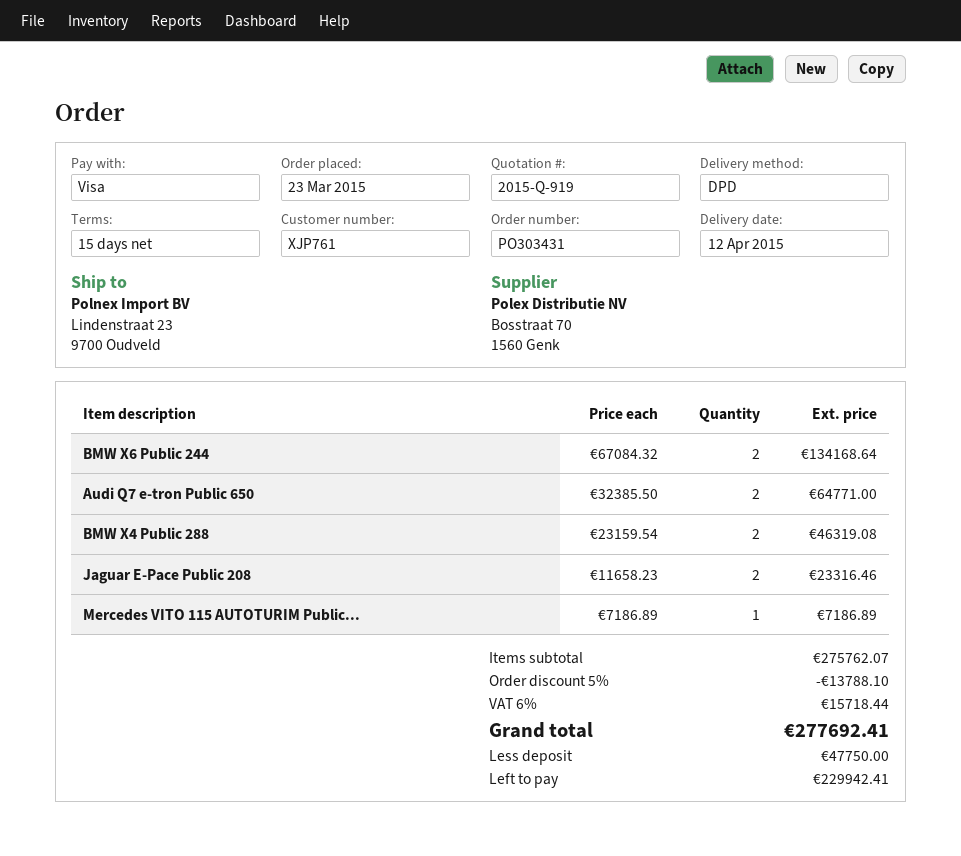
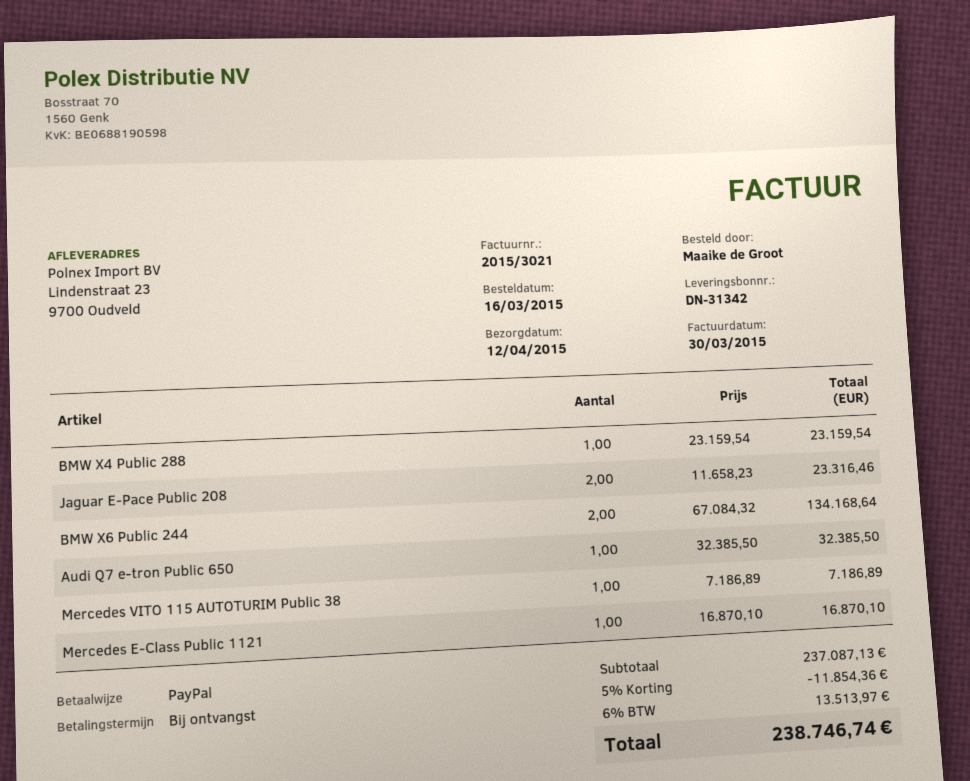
order date: 2015-03-23 -> 2015-03-16
payment terms: 15 days -> on receipt
payment method: Visa -> PayPal
Audi Q7 e-tron Public 650: 2 x 32385.50 = 64771.00 -> 1 x 32385.50 = 32385.50
BMW X4 Public 288: 2 x 23159.54 = 46319.08 -> 1 x 23159.54 = 23159.54
Mercedes E-Class Public 1121: none -> 1 x 16870.10 = 16870.10
subtotal: 275762.07 -> 237087.13
discount: 5% = 13788.10 -> 5% = 11854.36
tax: 6% = 15718.44 -> 6% = 13513.97
total: 277692.41 -> 238746.74

